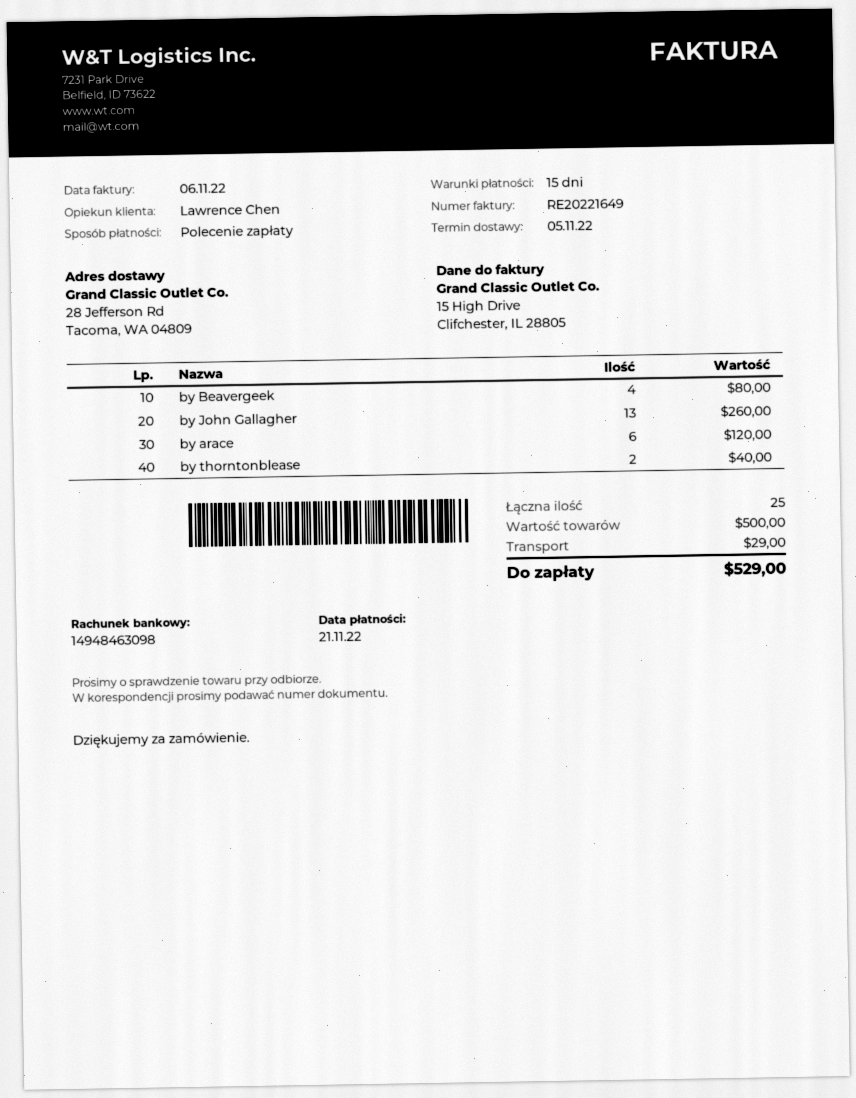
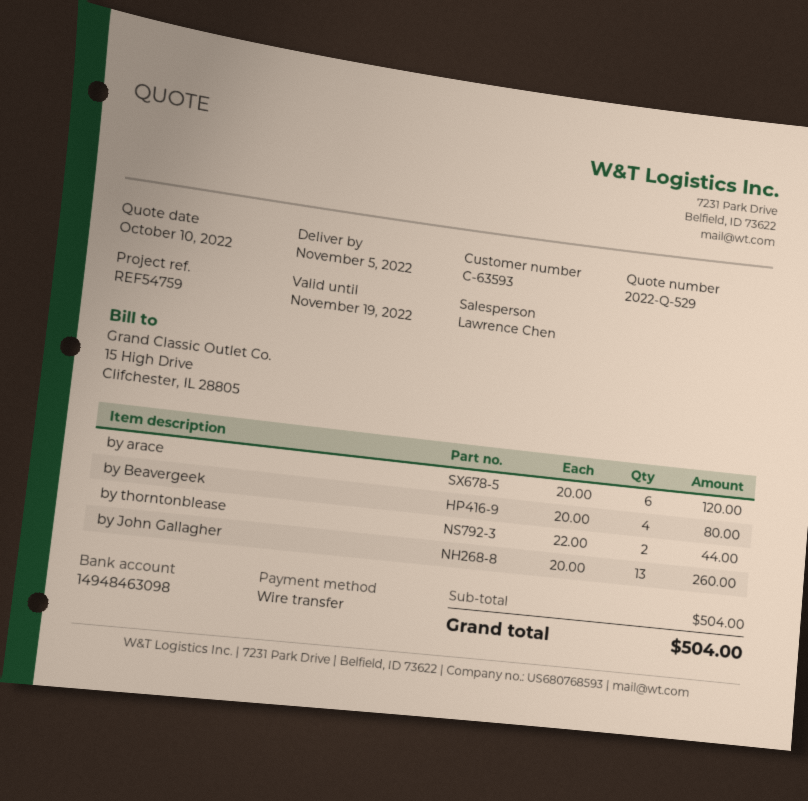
payment method: direct debit -> bank transfer
by thorntonblease: 2 for 40.00 -> 2 for 44.00
subtotal: 500.00 -> 504.00
shipping: 29.00 -> none
total: 529.00 -> 504.00

